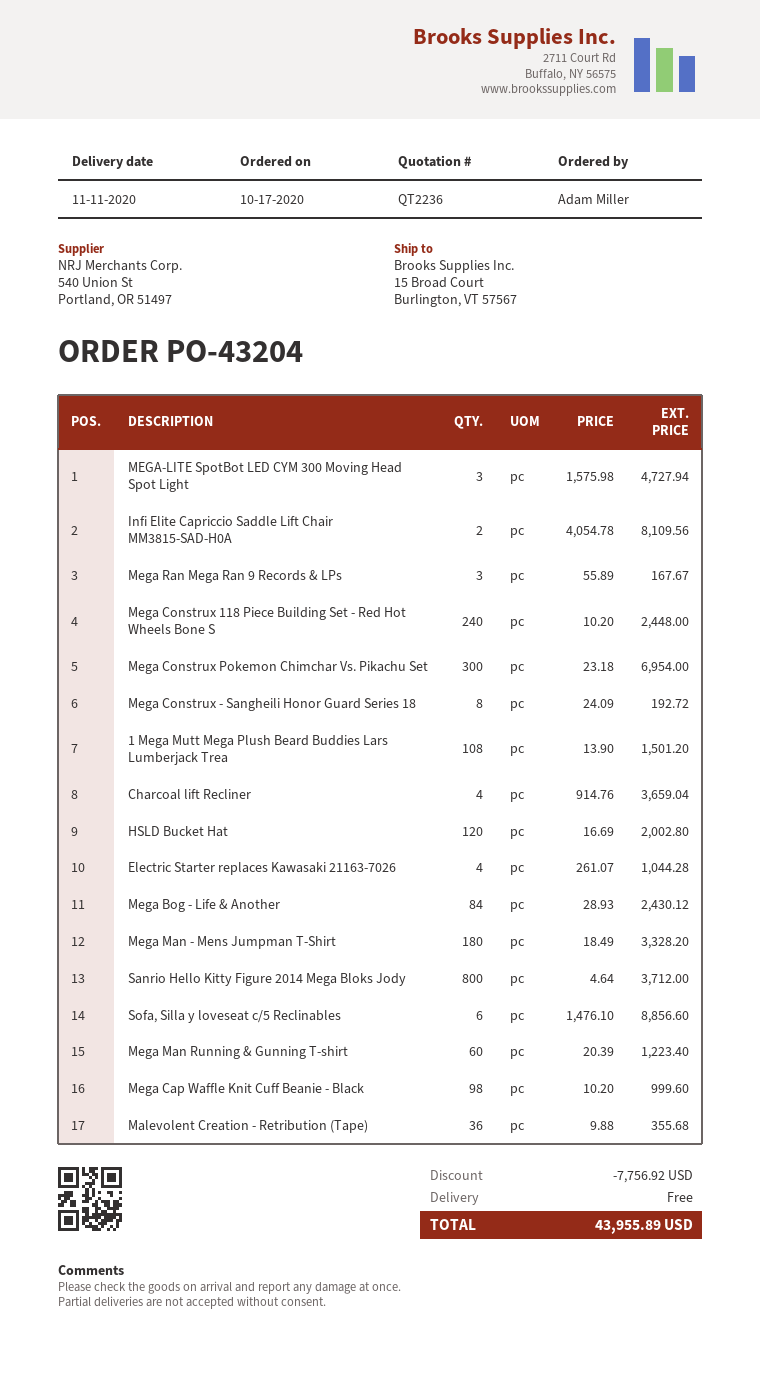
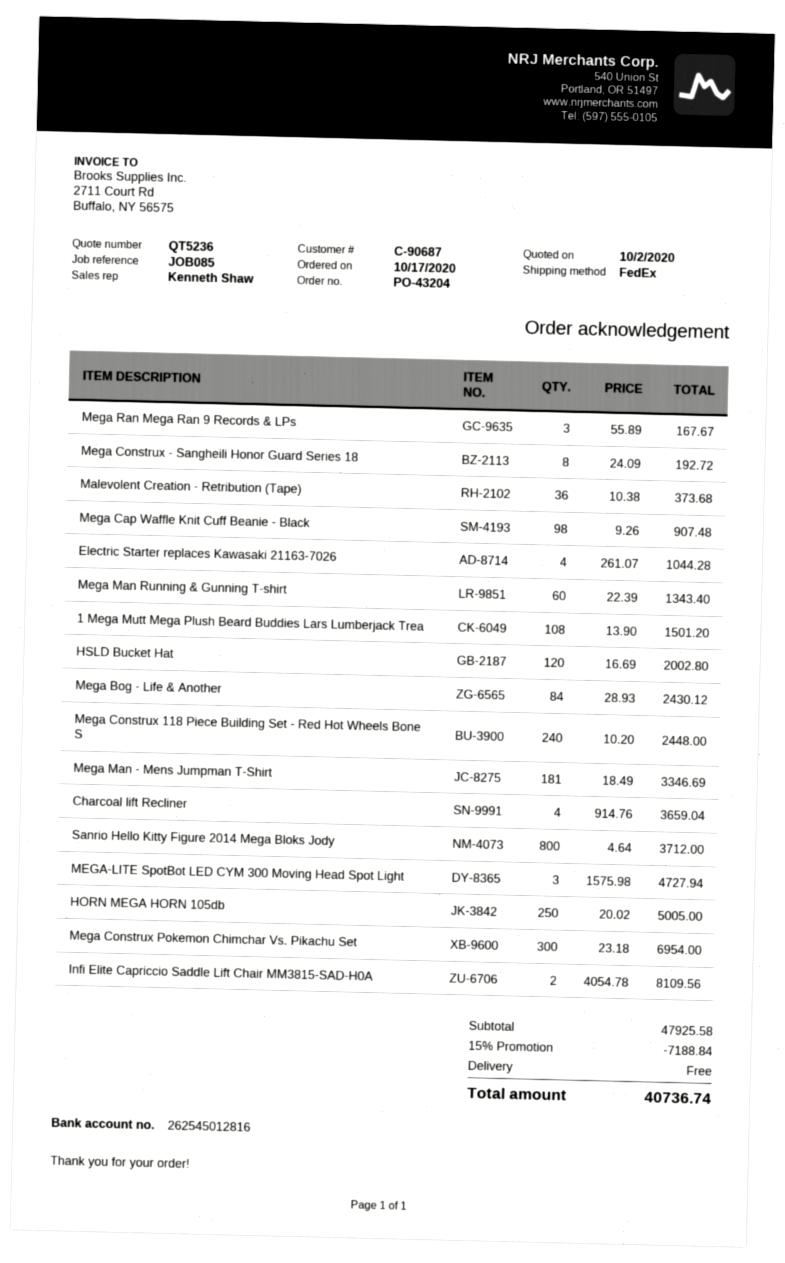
quote number: QT2236 -> QT5236
Mega Man - Mens Jumpman T-Shirt: 180 x 18.49 = 3328.20 -> 181 x 18.49 = 3346.69
Sofa, Silla y loveseat c/5 Reclinables: 6 x 1476.10 = 8856.60 -> none
Mega Man Running & Gunning T-shirt: 60 x 20.39 = 1223.40 -> 60 x 22.39 = 1343.40
Mega Cap Waffle Knit Cuff Beanie - Black: 98 x 10.20 = 999.60 -> 98 x 9.26 = 907.48
Malevolent Creation - Retribution (Tape): 36 x 9.88 = 355.68 -> 36 x 10.38 = 373.68
HORN MEGA HORN 105db: none -> 250 x 20.02 = 5005.00
discount: 7756.92 -> 7188.84
total: 43955.89 -> 40736.74

